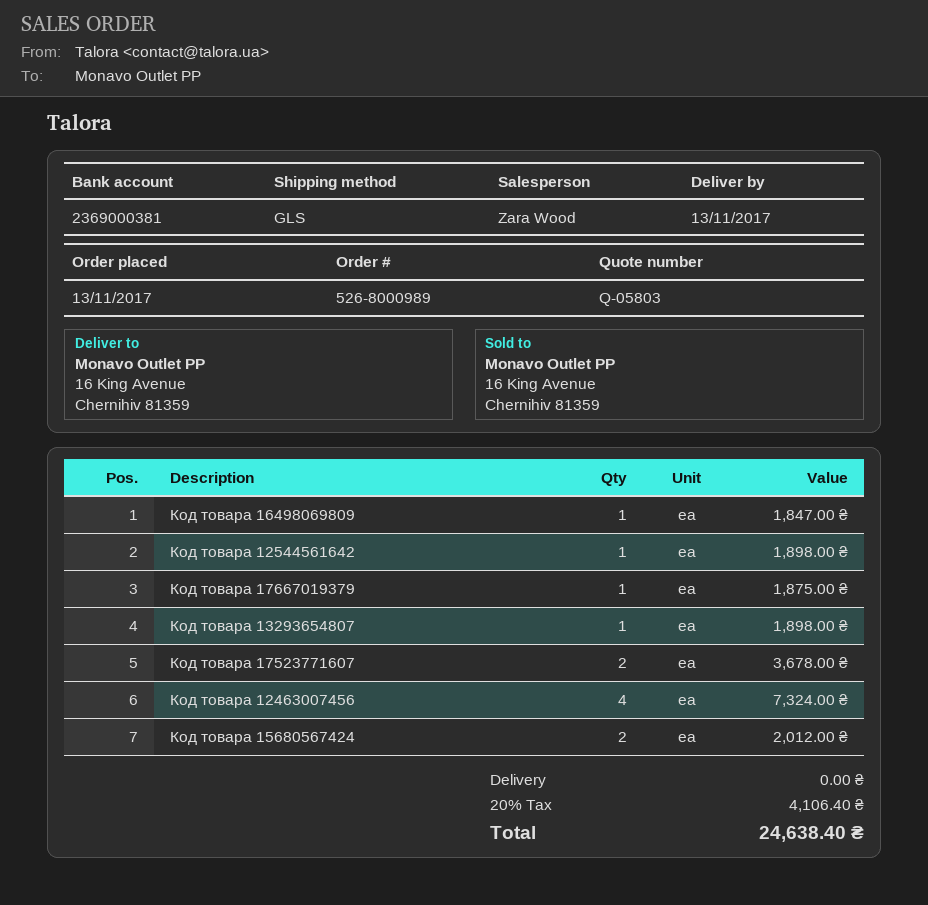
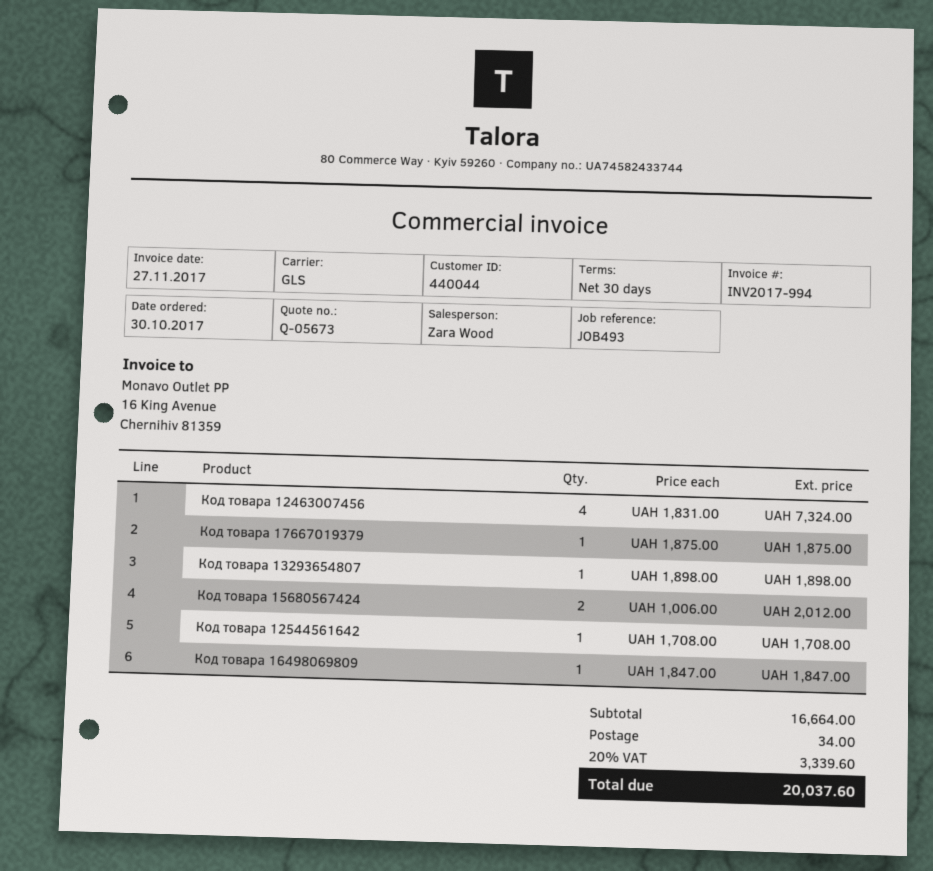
quote number: Q-05803 -> Q-05673
order date: 2017-11-13 -> 2017-10-30
Код товара 12544561642: 1 for 1898.00 -> 1 for 1708.00
Код товара 17523771607: 2 for 3678.00 -> none
shipping: 0.00 -> 34.00
tax: 20% = 4106.40 -> 20% = 3339.60
total: 24638.40 -> 20037.60

